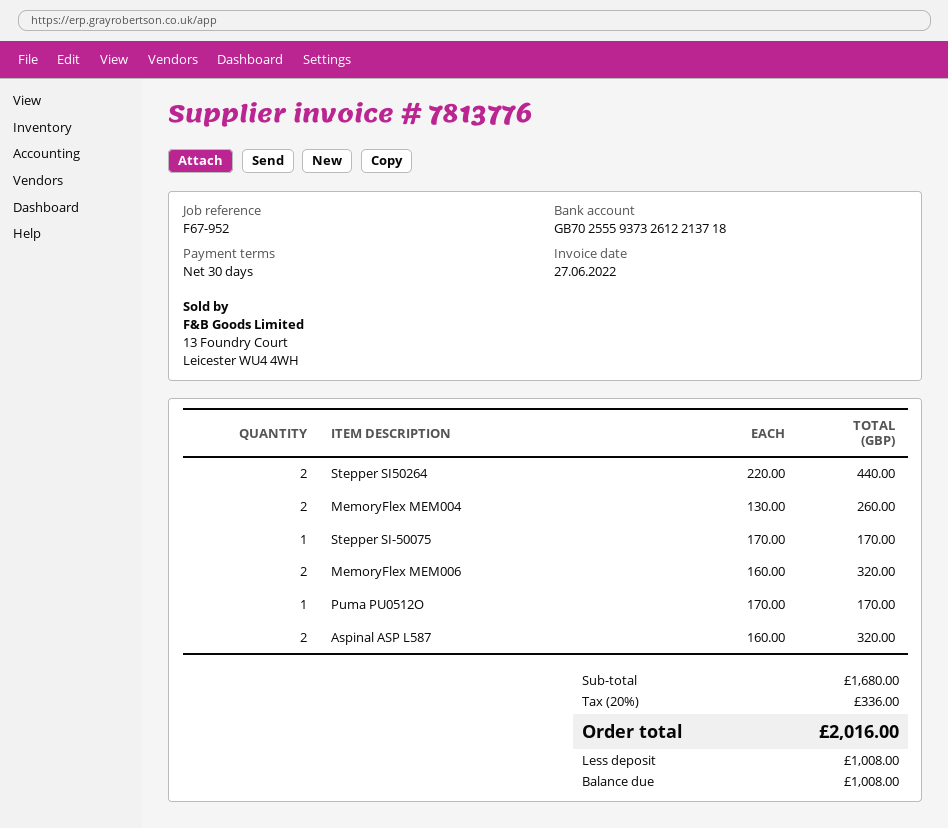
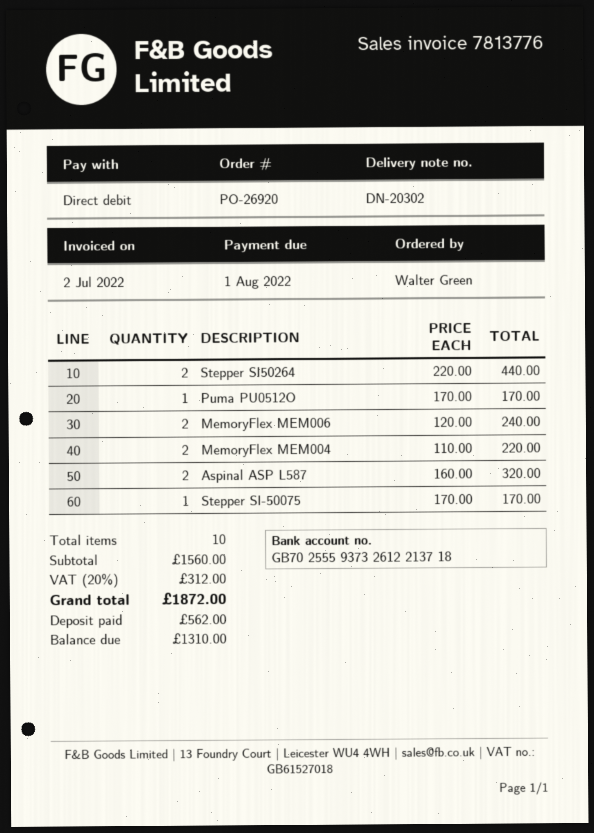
invoice date: 2022-06-27 -> 2022-07-02
MemoryFlex MEM004: 2 x 130.00 = 260.00 -> 2 x 110.00 = 220.00
MemoryFlex MEM006: 2 x 160.00 = 320.00 -> 2 x 120.00 = 240.00
subtotal: 1680.00 -> 1560.00
tax: 20% = 336.00 -> 20% = 312.00
total: 2016.00 -> 1872.00
deposit: 1008.00 -> 562.00
balance: 1008.00 -> 1310.00

